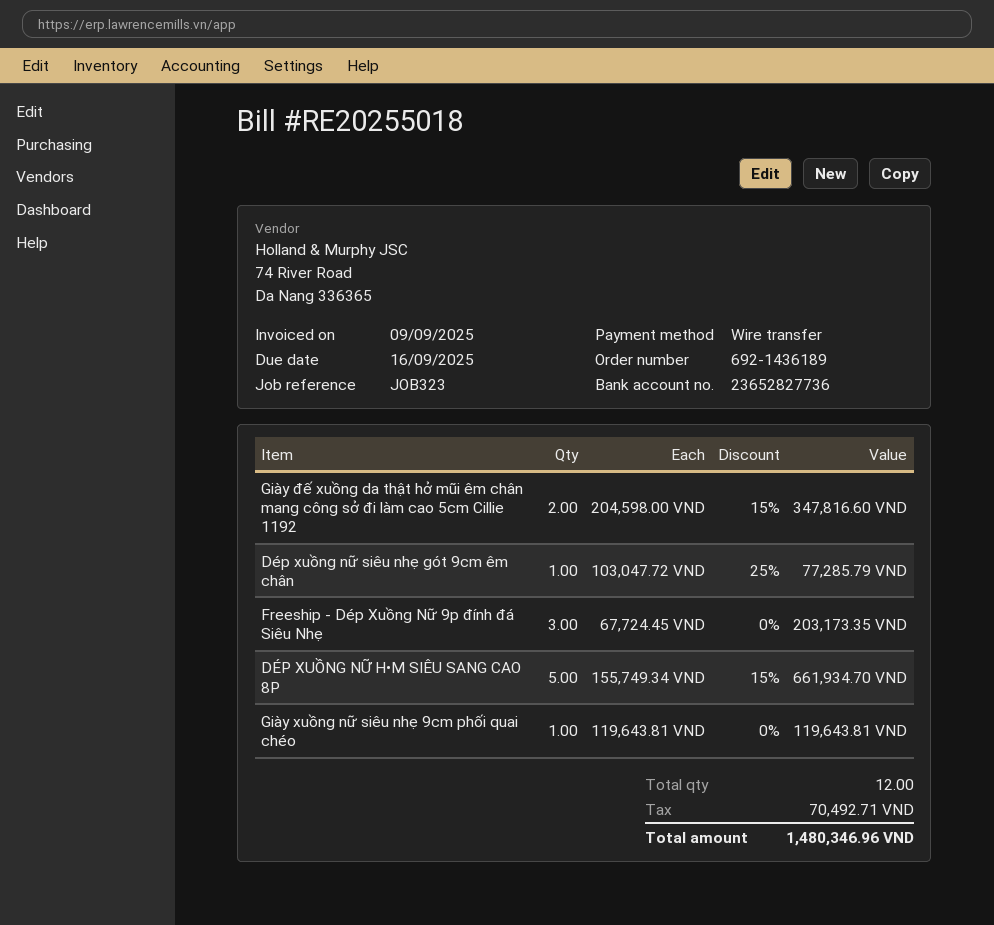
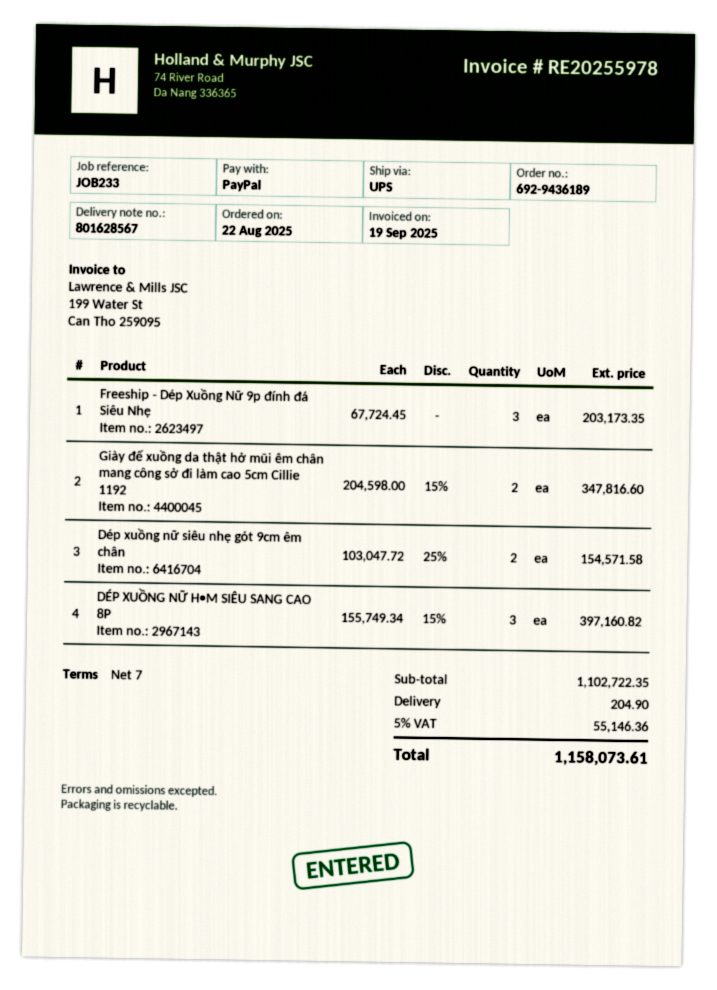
order number: 692-1436189 -> 692-9436189
invoice number: RE20255018 -> RE20255978
invoice date: 2025-09-09 -> 2025-09-19
reference: JOB323 -> JOB233
payment method: bank transfer -> PayPal
Dép xuồng nữ siêu nhẹ gót 9cm êm chân: 1 x 103047.72 - 25% = 77285.79 -> 2 x 103047.72 - 25% = 154571.58
DÉP XUỒNG NỮ H•M SIÊU SANG CAO 8P: 5 x 155749.34 - 15% = 661934.70 -> 3 x 155749.34 - 15% = 397160.82
Giày xuồng nữ siêu nhẹ 9cm phối quai chéo: 1 x 119643.81 = 119643.81 -> none
shipping: none -> 204.90
tax: 70492.71 -> 55146.36
total: 1480346.96 -> 1158073.61

